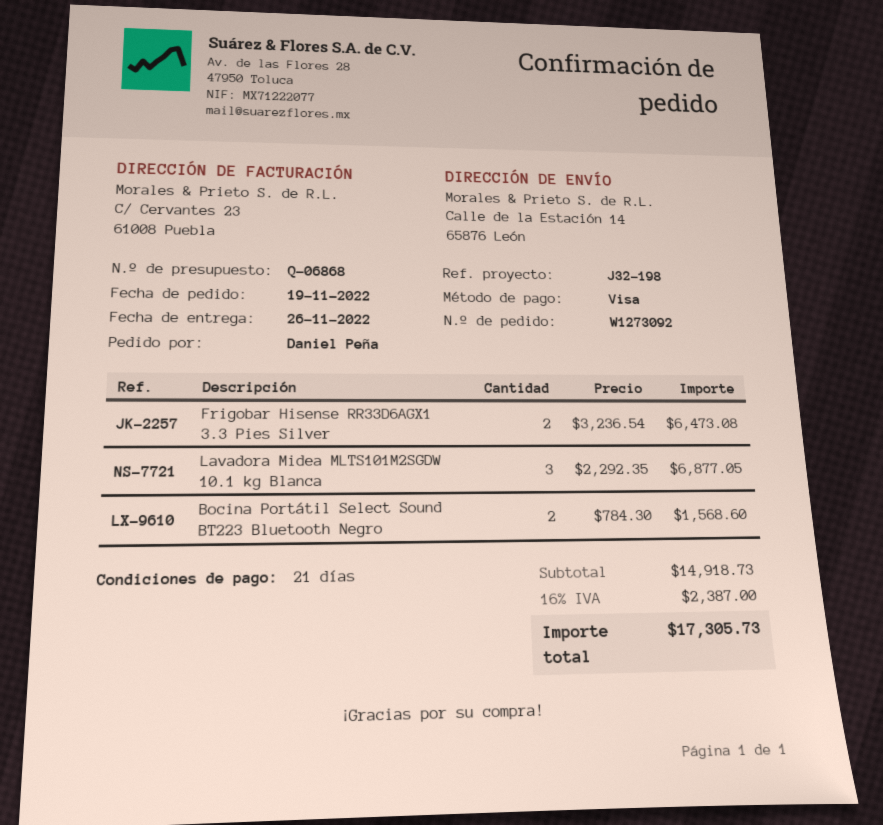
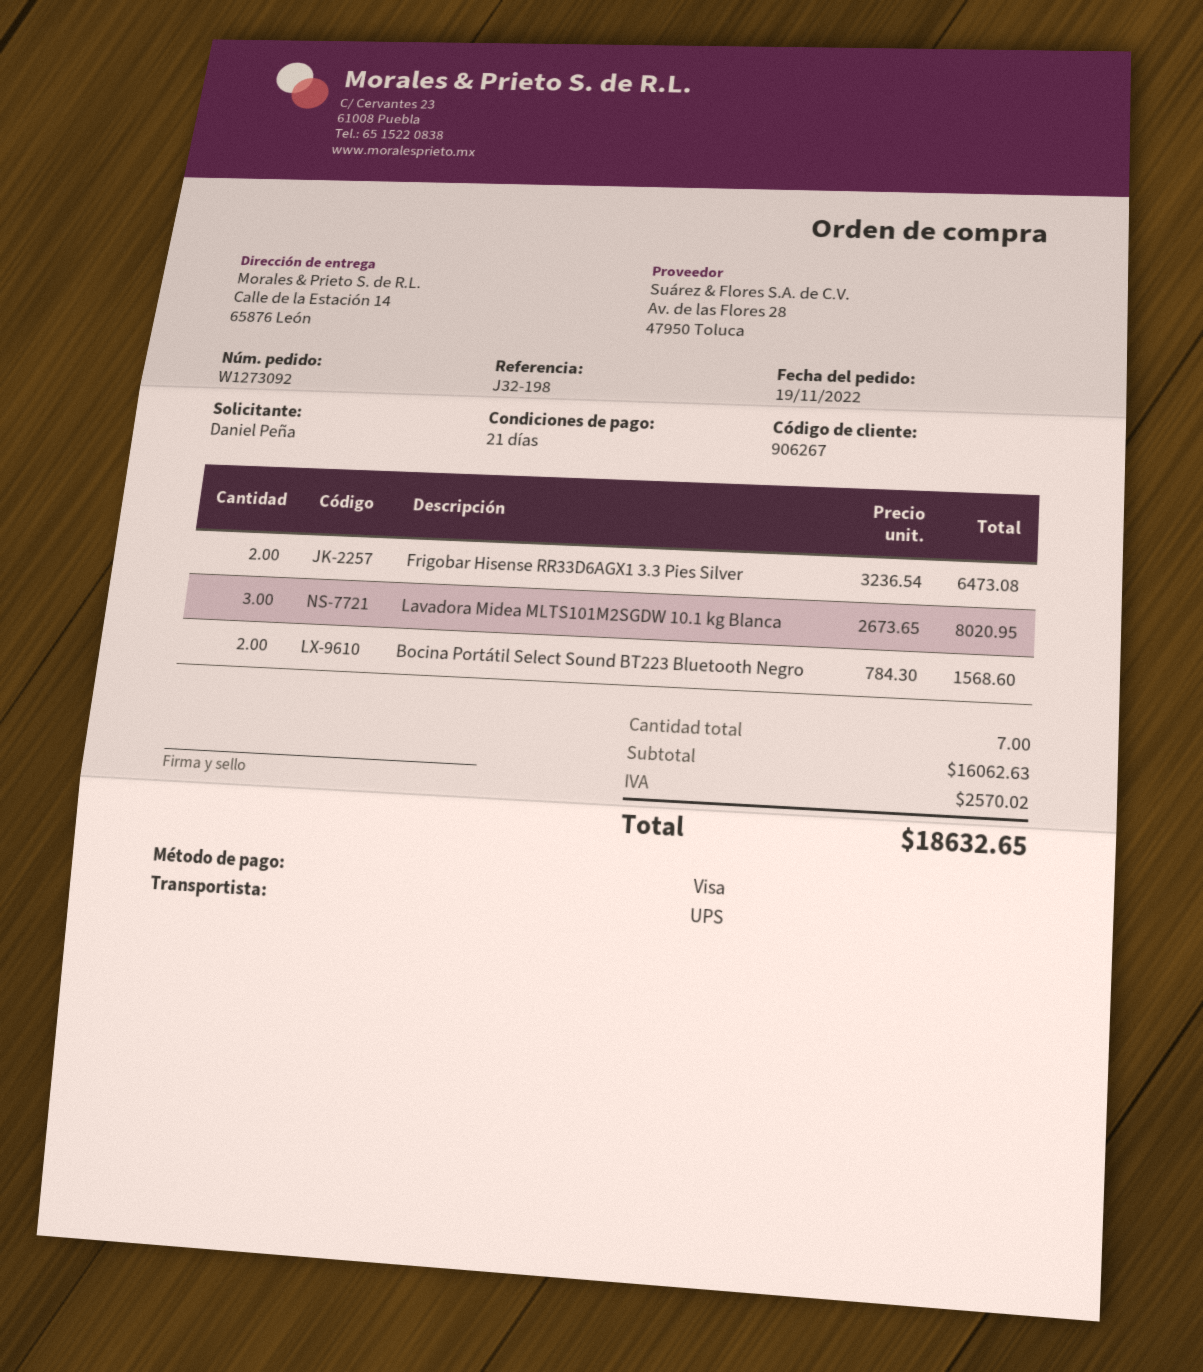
Lavadora Midea MLTS101M2SGDW 10.1 kg Blanca: 3 x 2292.35 = 6877.05 -> 3 x 2673.65 = 8020.95
subtotal: 14918.73 -> 16062.63
tax: 2387.00 -> 2570.02
total: 17305.73 -> 18632.65

